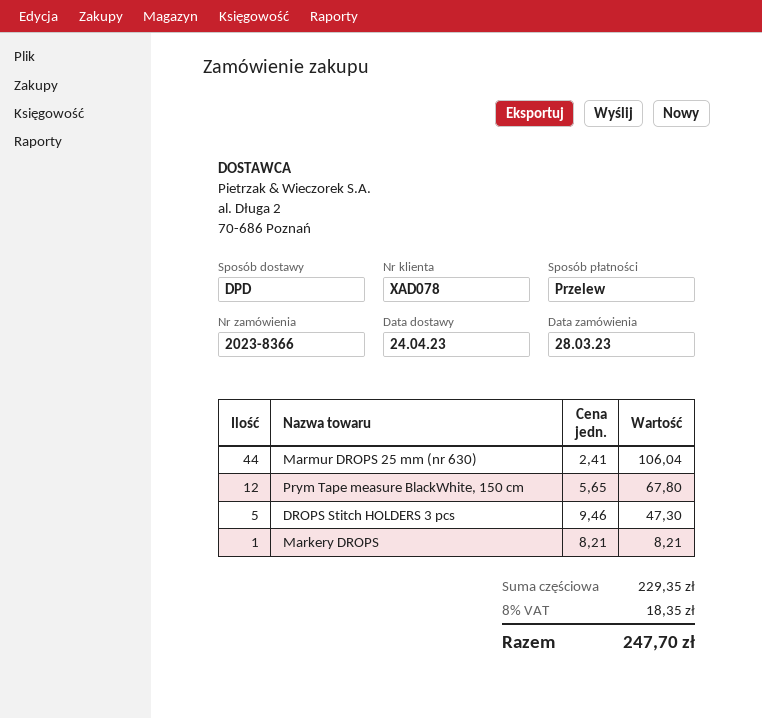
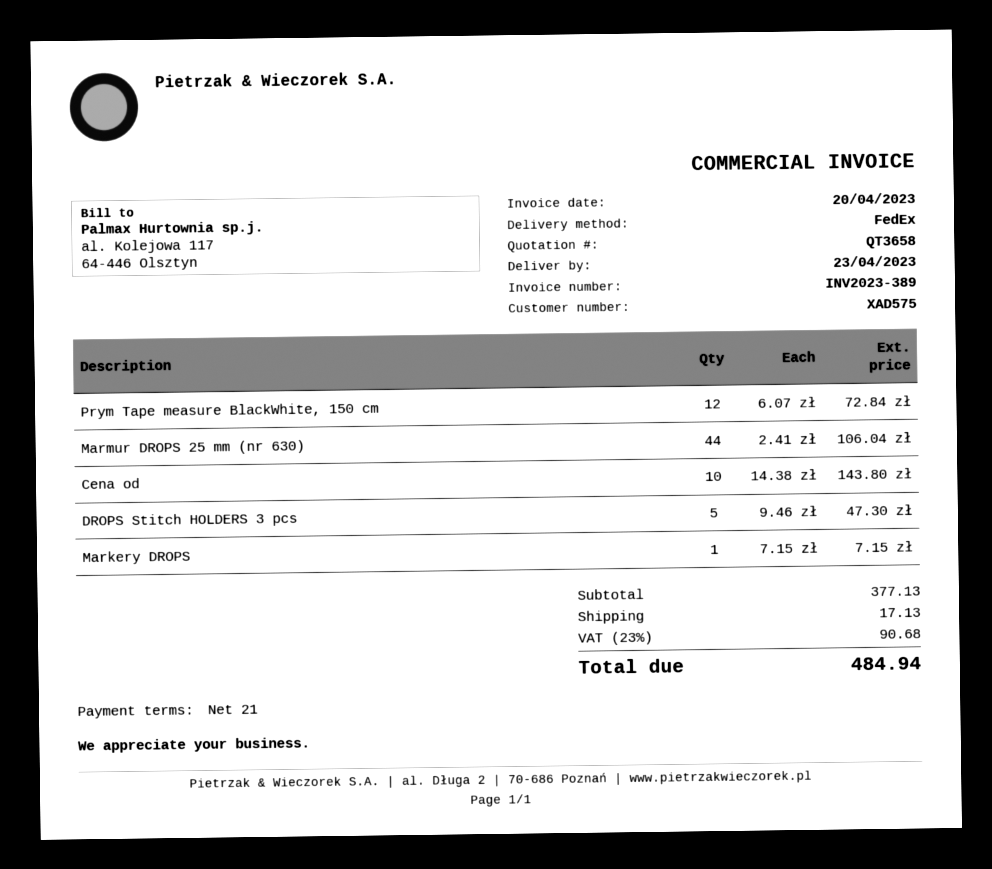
delivery date: 2023-04-24 -> 2023-04-23
customer number: XAD078 -> XAD575
shipping method: DPD -> FedEx
Prym Tape measure BlackWhite, 150 cm: 12 x 5.65 = 67.80 -> 12 x 6.07 = 72.84
Markery DROPS: 1 x 8.21 = 8.21 -> 1 x 7.15 = 7.15
Cena od: none -> 10 x 14.38 = 143.80
subtotal: 229.35 -> 377.13
shipping: none -> 17.13
tax: 8% = 18.35 -> 23% = 90.68
total: 247.70 -> 484.94

